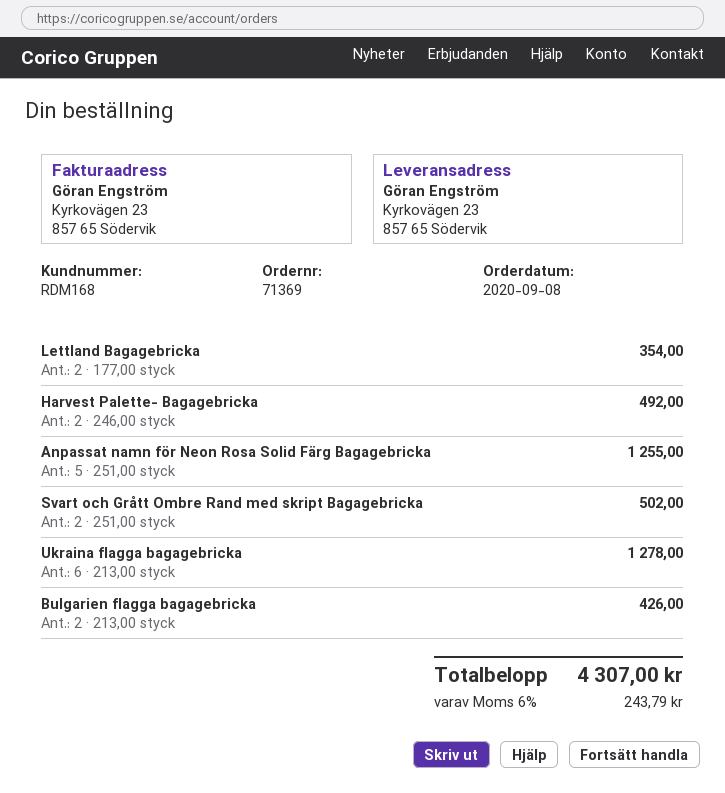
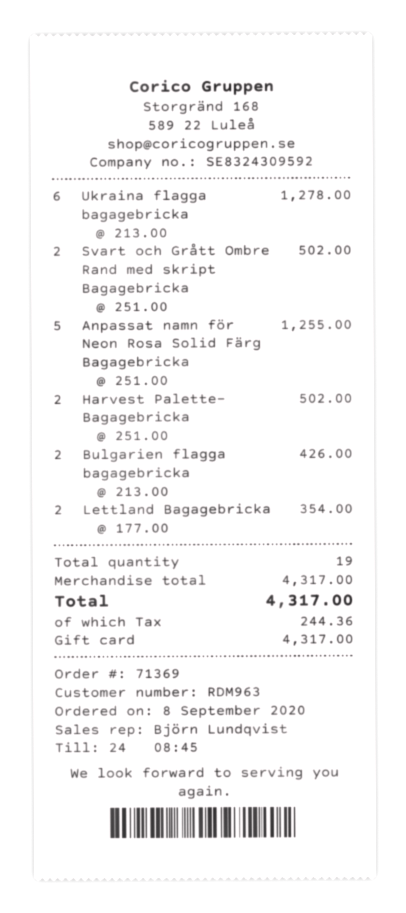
customer number: RDM168 -> RDM963
Harvest Palette- Bagagebricka: 2 x 246.00 = 492.00 -> 2 x 251.00 = 502.00
tax: 243.79 -> 244.36
total: 4307.00 -> 4317.00

